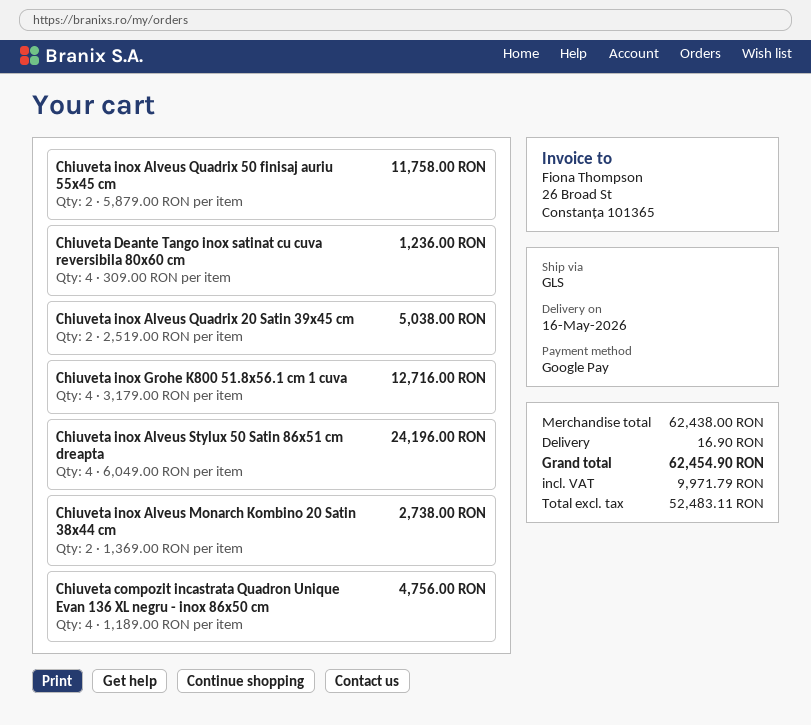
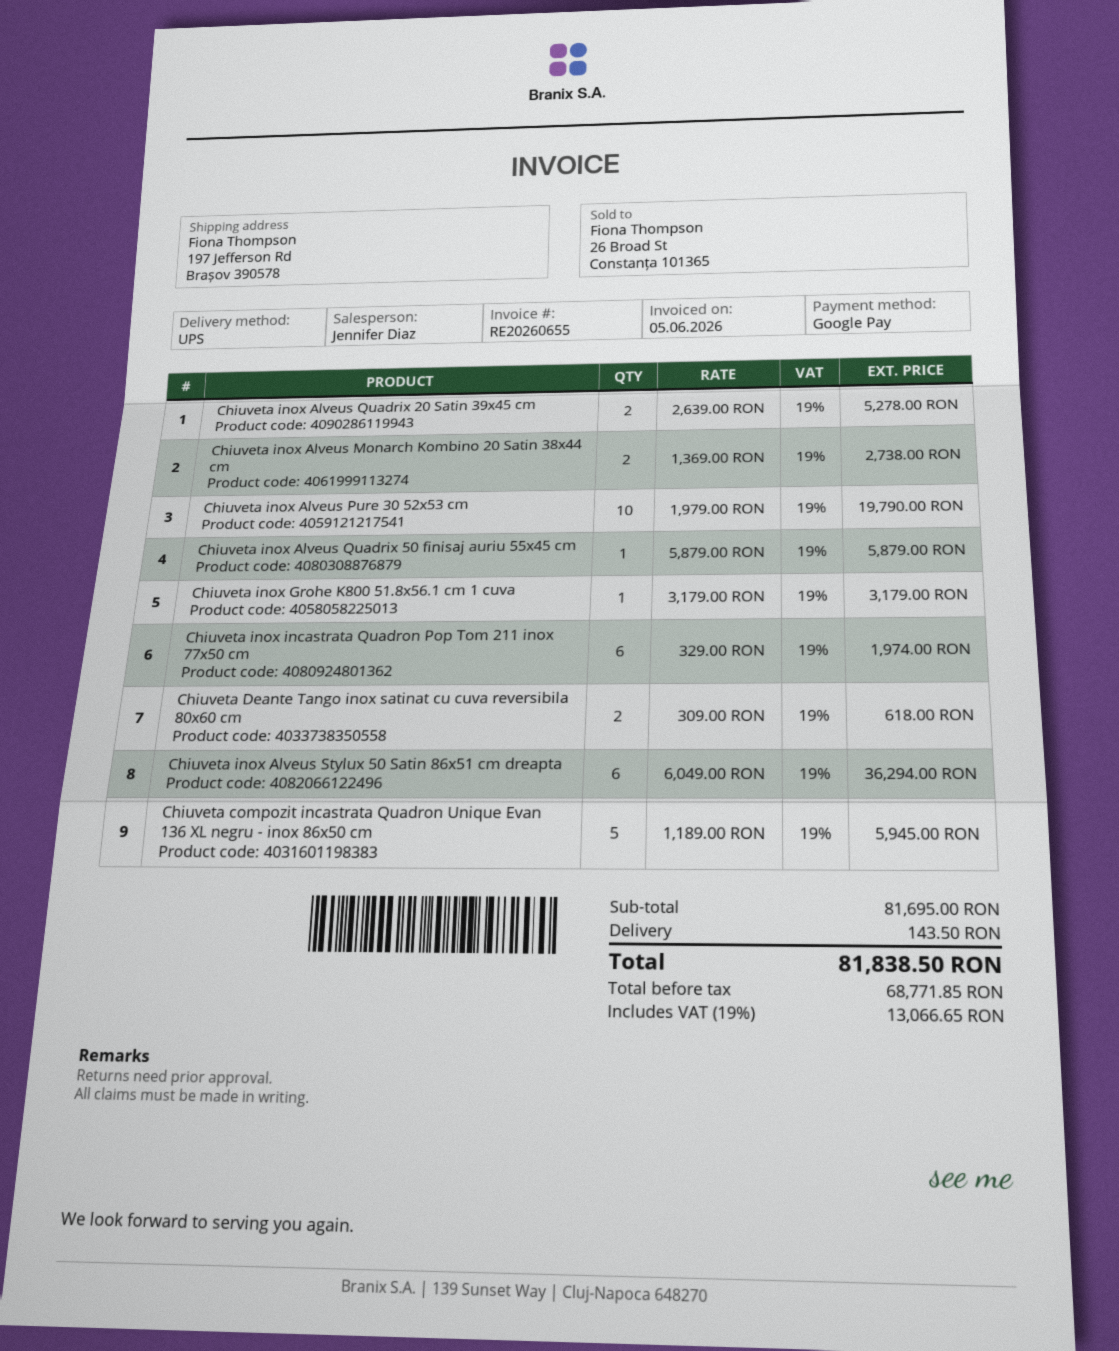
shipping method: GLS -> UPS
Chiuveta inox Alveus Quadrix 50 finisaj auriu 55x45 cm: 2 x 5879.00 = 11758.00 -> 1 x 5879.00 = 5879.00
Chiuveta Deante Tango inox satinat cu cuva reversibila 80x60 cm: 4 x 309.00 = 1236.00 -> 2 x 309.00 = 618.00
Chiuveta inox Alveus Quadrix 20 Satin 39x45 cm: 2 x 2519.00 = 5038.00 -> 2 x 2639.00 = 5278.00
Chiuveta inox Grohe K800 51.8x56.1 cm 1 cuva: 4 x 3179.00 = 12716.00 -> 1 x 3179.00 = 3179.00
Chiuveta inox Alveus Stylux 50 Satin 86x51 cm dreapta: 4 x 6049.00 = 24196.00 -> 6 x 6049.00 = 36294.00
Chiuveta compozit incastrata Quadron Unique Evan 136 XL negru - inox 86x50 cm: 4 x 1189.00 = 4756.00 -> 5 x 1189.00 = 5945.00
Chiuveta inox Alveus Pure 30 52x53 cm: none -> 10 x 1979.00 = 19790.00
Chiuveta inox incastrata Quadron Pop Tom 211 inox 77x50 cm: none -> 6 x 329.00 = 1974.00
subtotal: 62438.00 -> 81695.00
shipping: 16.90 -> 143.50
net: 52483.11 -> 68771.85
tax: 9971.79 -> 13066.65
total: 62454.90 -> 81838.50

